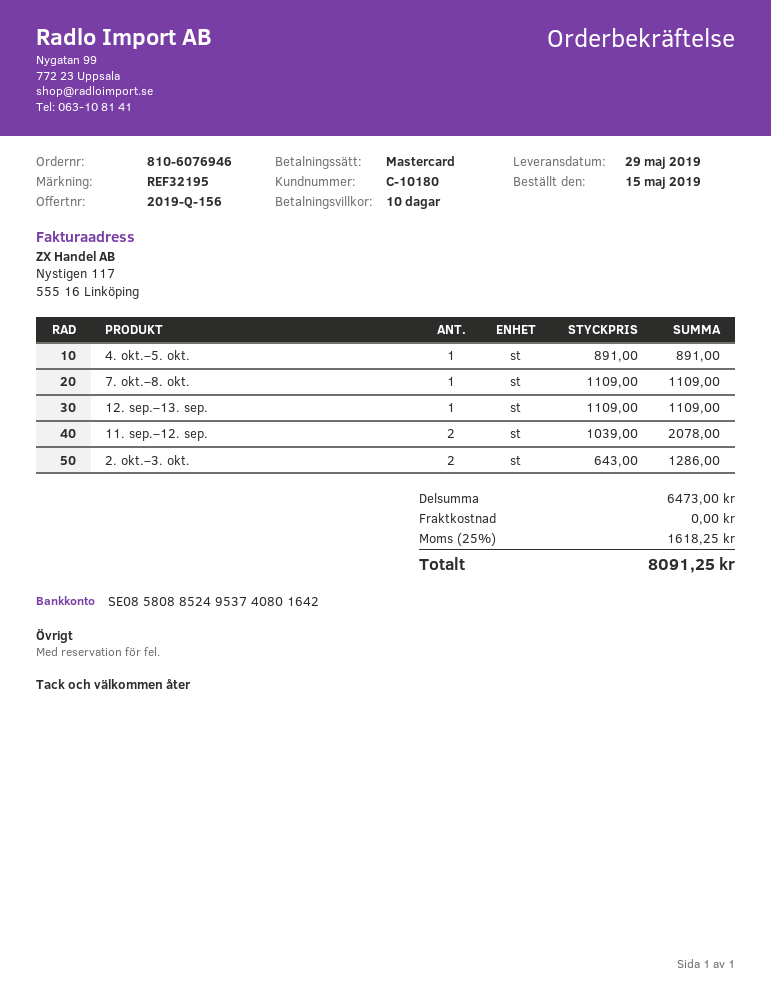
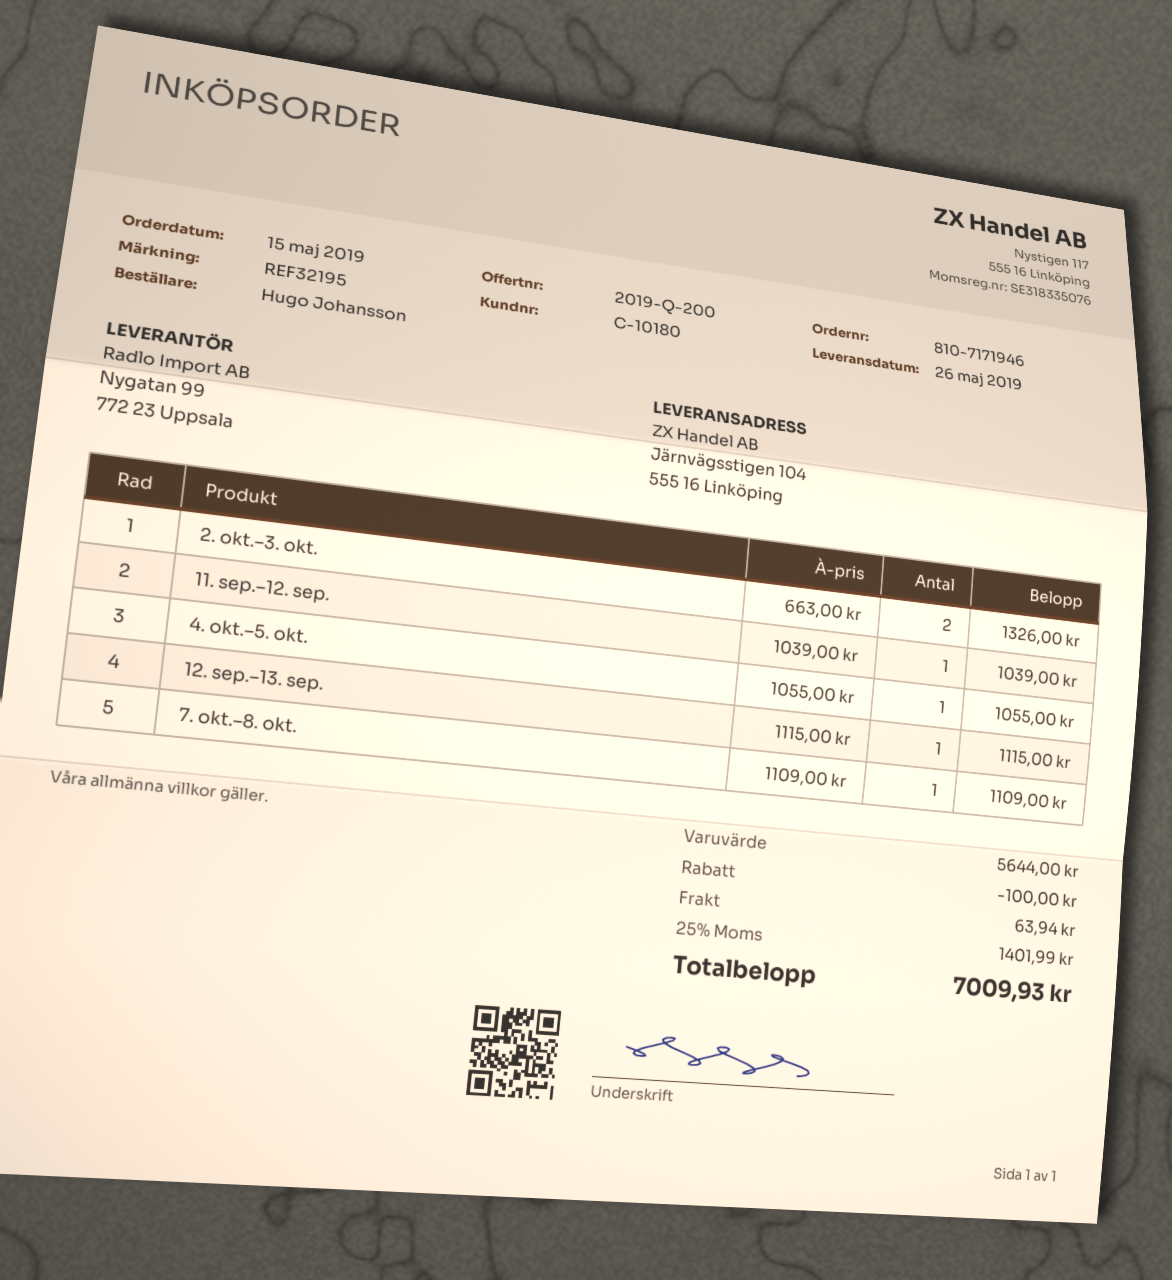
quote number: 2019-Q-156 -> 2019-Q-200
order number: 810-6076946 -> 810-7171946
delivery date: 2019-05-29 -> 2019-05-26
4. okt.–5. okt.: 1 x 891.00 = 891.00 -> 1 x 1055.00 = 1055.00
12. sep.–13. sep.: 1 x 1109.00 = 1109.00 -> 1 x 1115.00 = 1115.00
11. sep.–12. sep.: 2 x 1039.00 = 2078.00 -> 1 x 1039.00 = 1039.00
2. okt.–3. okt.: 2 x 643.00 = 1286.00 -> 2 x 663.00 = 1326.00
subtotal: 6473.00 -> 5644.00
discount: none -> 100.00
shipping: 0.00 -> 63.94
tax: 25% = 1618.25 -> 25% = 1401.99
total: 8091.25 -> 7009.93

